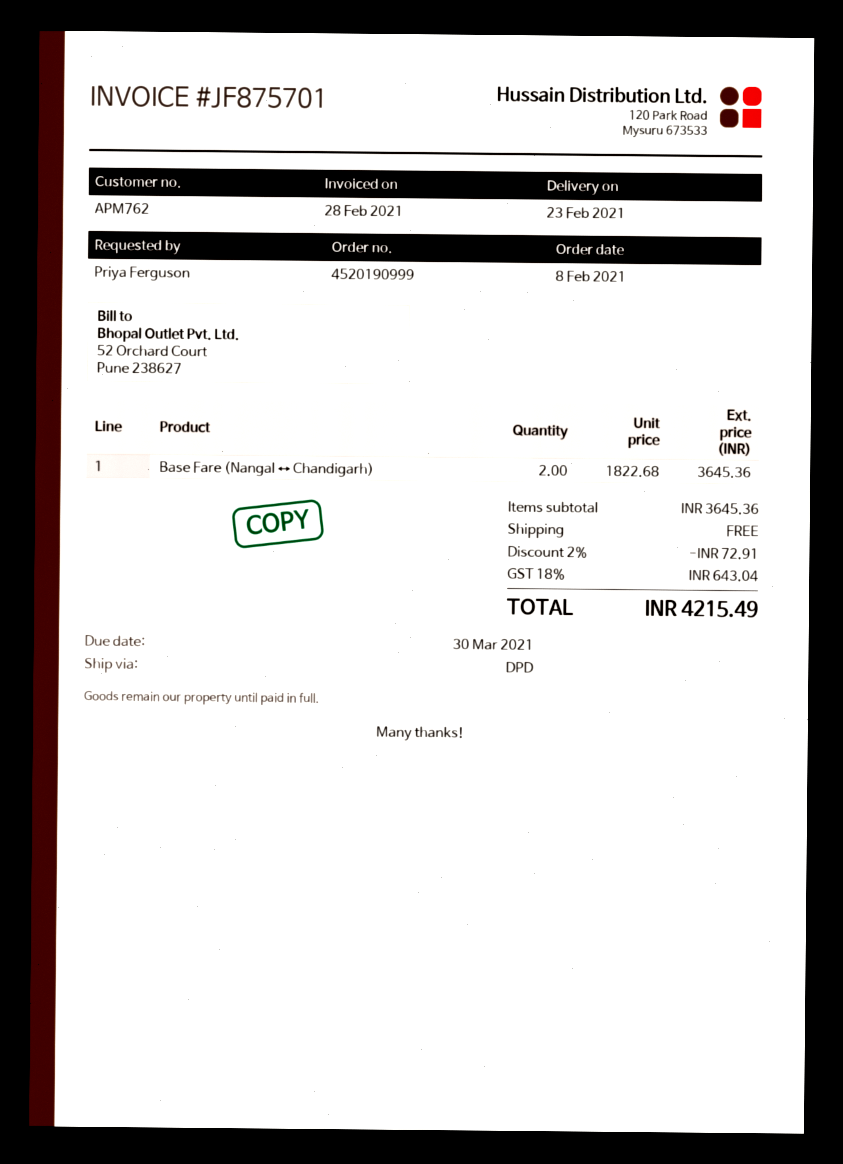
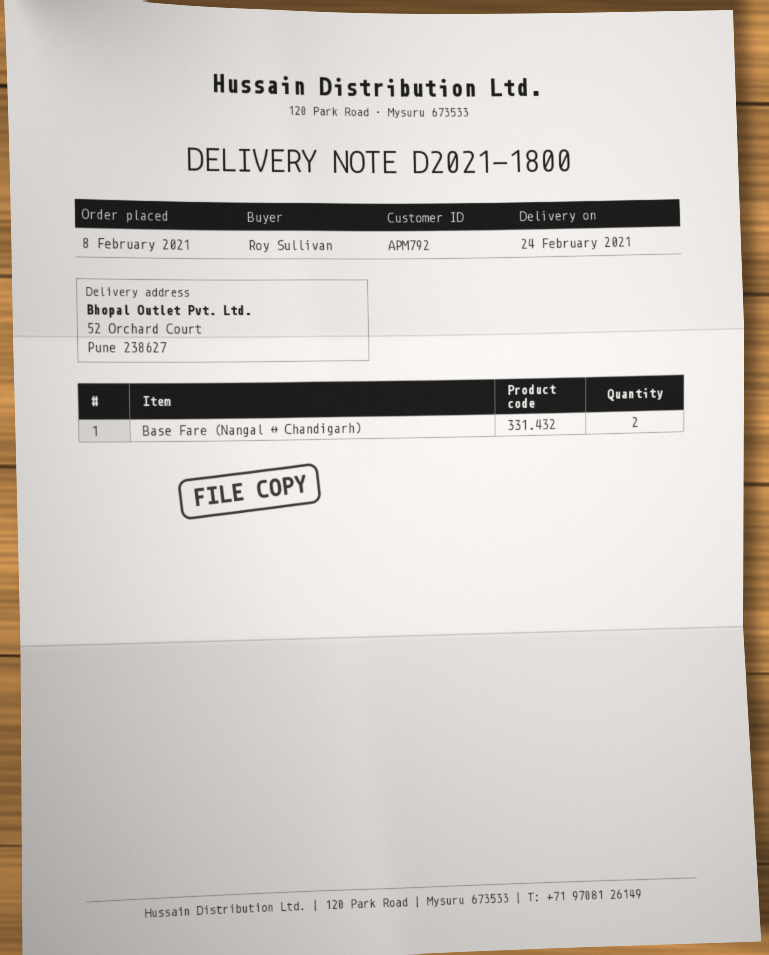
delivery date: 2021-02-23 -> 2021-02-24
customer number: APM762 -> APM792
ordered by: Priya Ferguson -> Roy Sullivan

